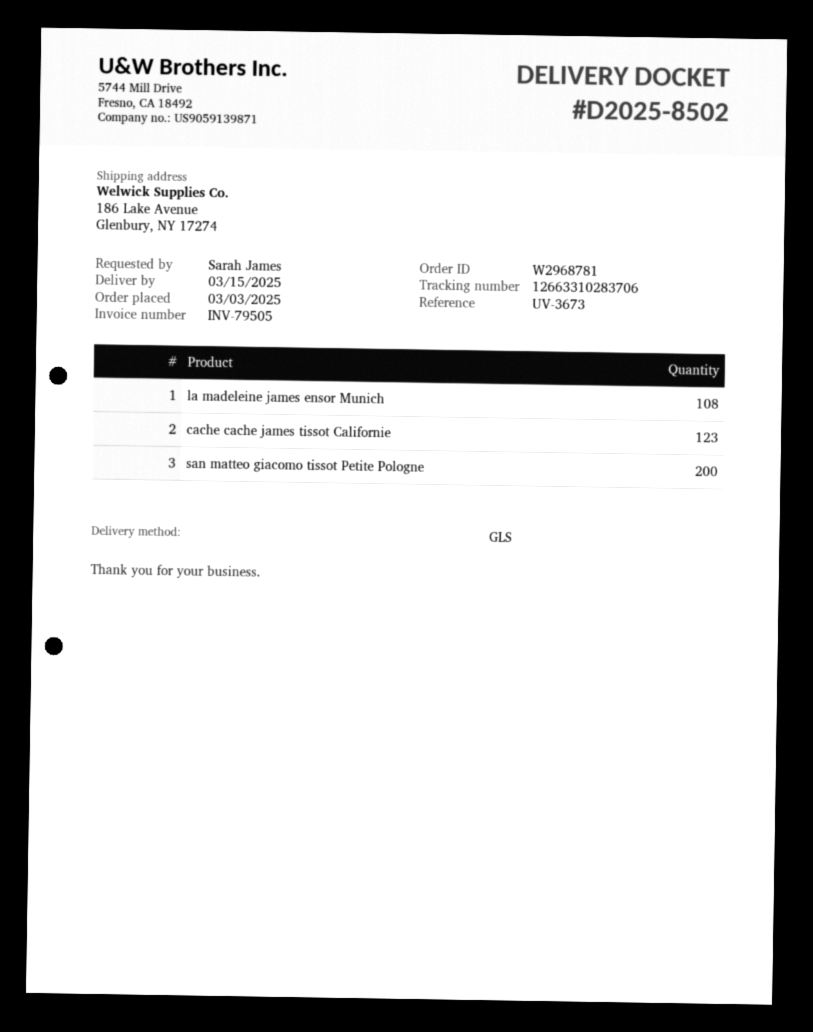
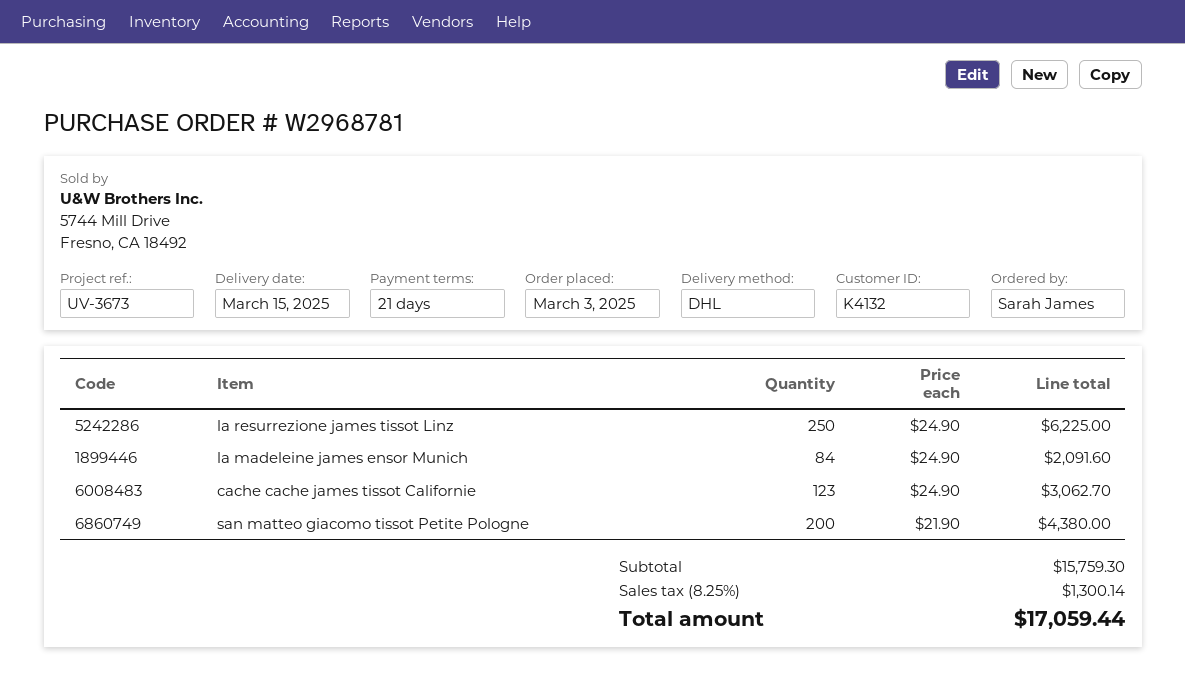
shipping method: GLS -> DHL
la madeleine james ensor Munich: 108 -> 84
la resurrezione james tissot Linz: none -> 250

